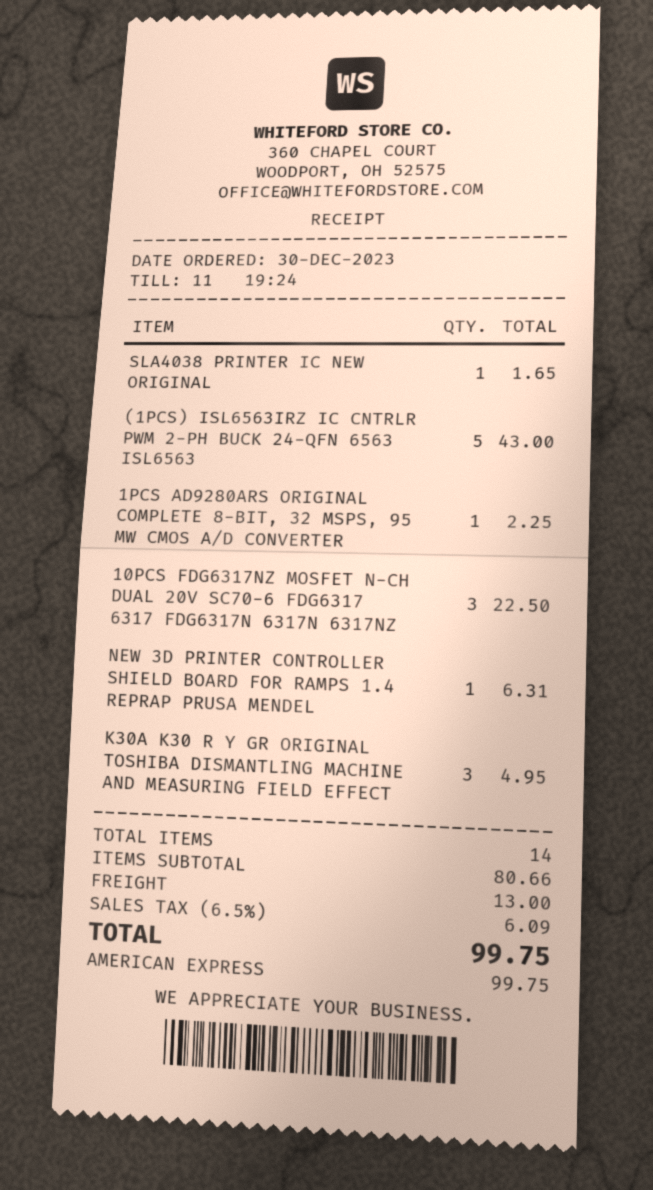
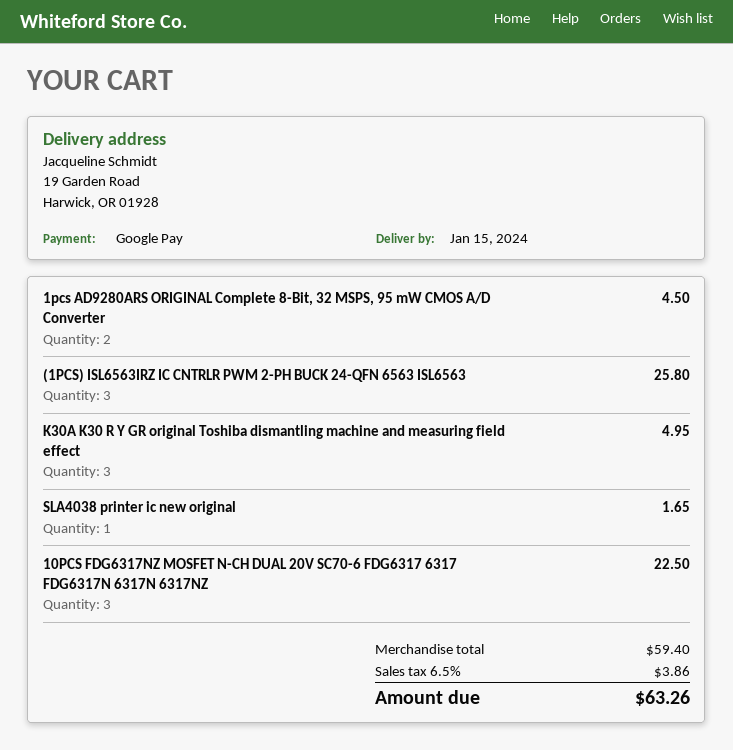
payment method: American Express -> Google Pay
(1PCS) ISL6563IRZ IC CNTRLR PWM 2-PH BUCK 24-QFN 6563 ISL6563: 5 for 43.00 -> 3 for 25.80
1PCS AD9280ARS ORIGINAL COMPLETE 8-BIT, 32 MSPS, 95 MW CMOS A/D CONVERTER: 1 for 2.25 -> 2 for 4.50
NEW 3D PRINTER CONTROLLER SHIELD BOARD FOR RAMPS 1.4 REPRAP PRUSA MENDEL: 1 for 6.31 -> none
subtotal: 80.66 -> 59.40
shipping: 13.00 -> none
tax: 6.5% = 6.09 -> 6.5% = 3.86
total: 99.75 -> 63.26

